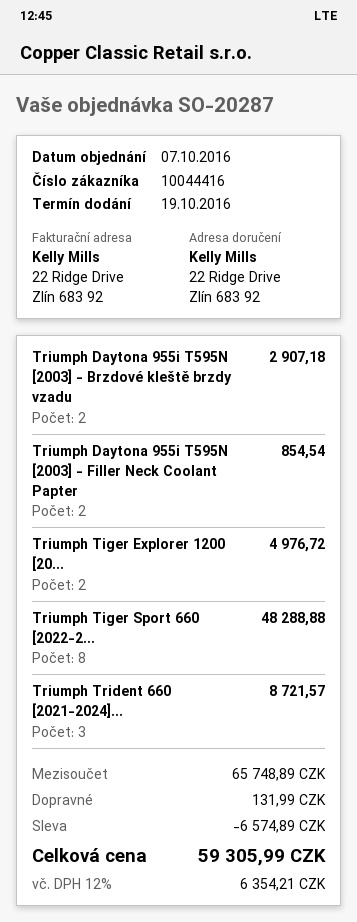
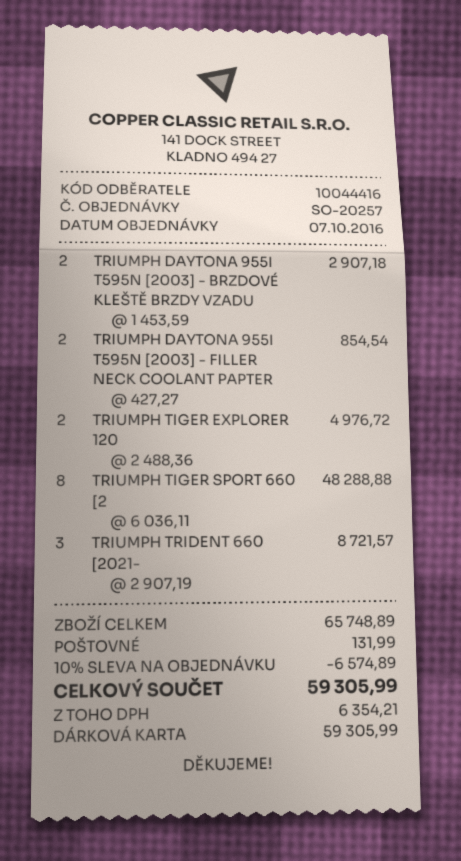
order number: SO-20287 -> SO-20257

